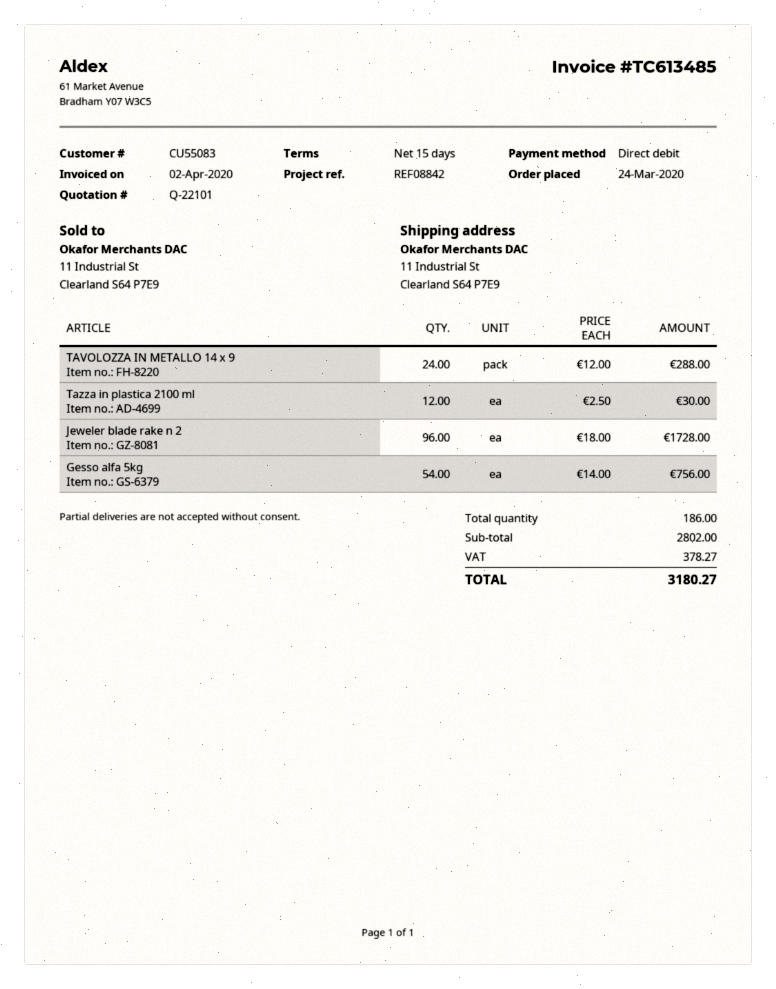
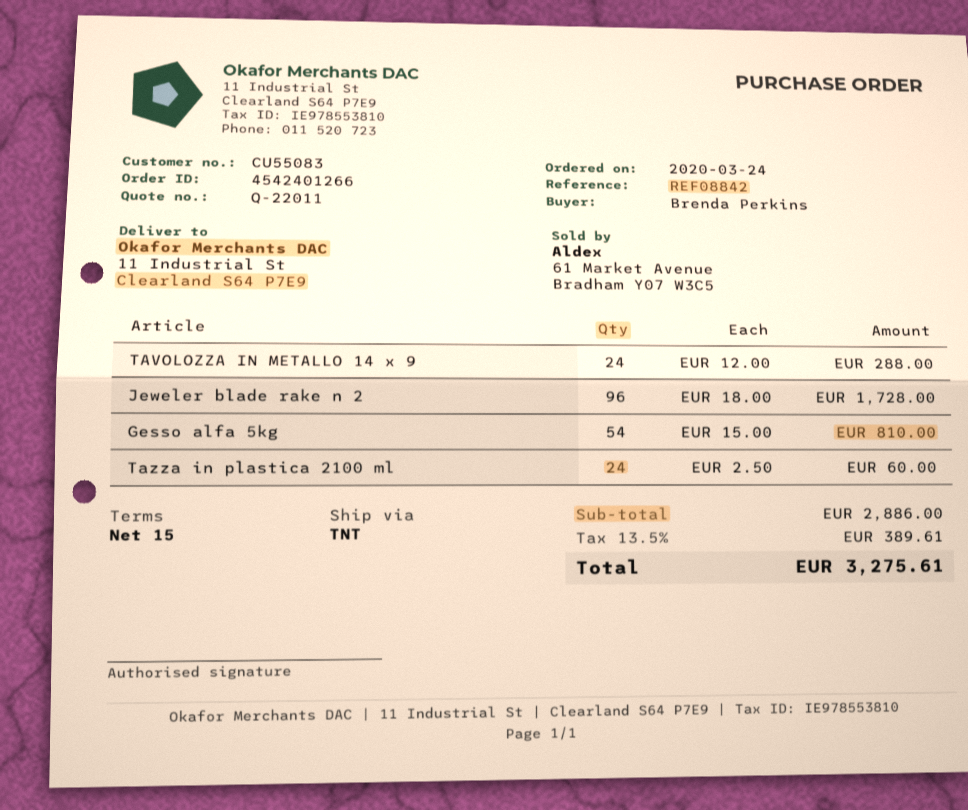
quote number: Q-22101 -> Q-22011
Tazza in plastica 2100 ml: 12 x 2.50 = 30.00 -> 24 x 2.50 = 60.00
Gesso alfa 5kg: 54 x 14.00 = 756.00 -> 54 x 15.00 = 810.00
subtotal: 2802.00 -> 2886.00
tax: 378.27 -> 389.61
total: 3180.27 -> 3275.61

